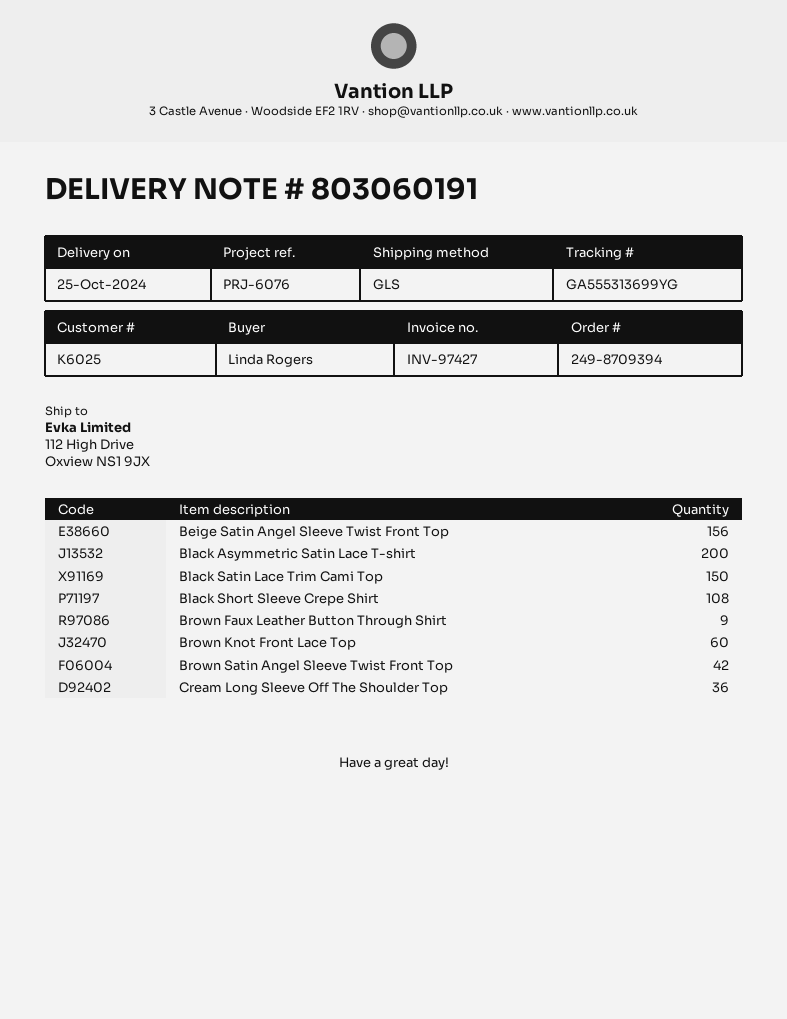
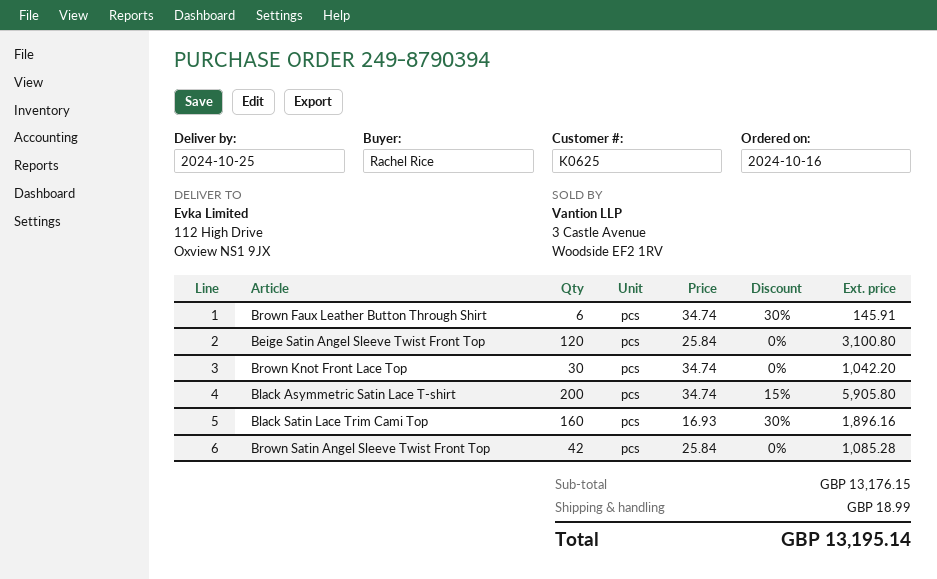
order number: 249-8709394 -> 249-8790394
customer number: K6025 -> K0625
ordered by: Linda Rogers -> Rachel Rice
Beige Satin Angel Sleeve Twist Front Top: 156 -> 120
Black Satin Lace Trim Cami Top: 150 -> 160
Black Short Sleeve Crepe Shirt: 108 -> none
Brown Faux Leather Button Through Shirt: 9 -> 6
Brown Knot Front Lace Top: 60 -> 30
Cream Long Sleeve Off The Shoulder Top: 36 -> none

